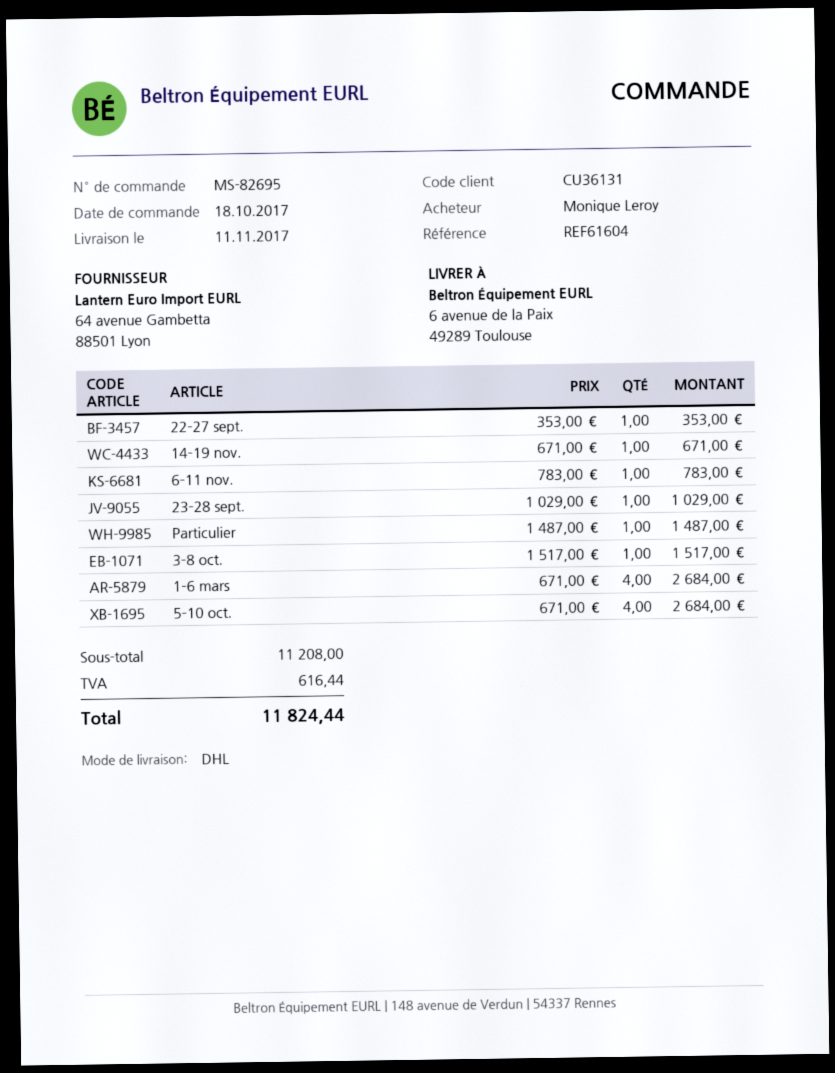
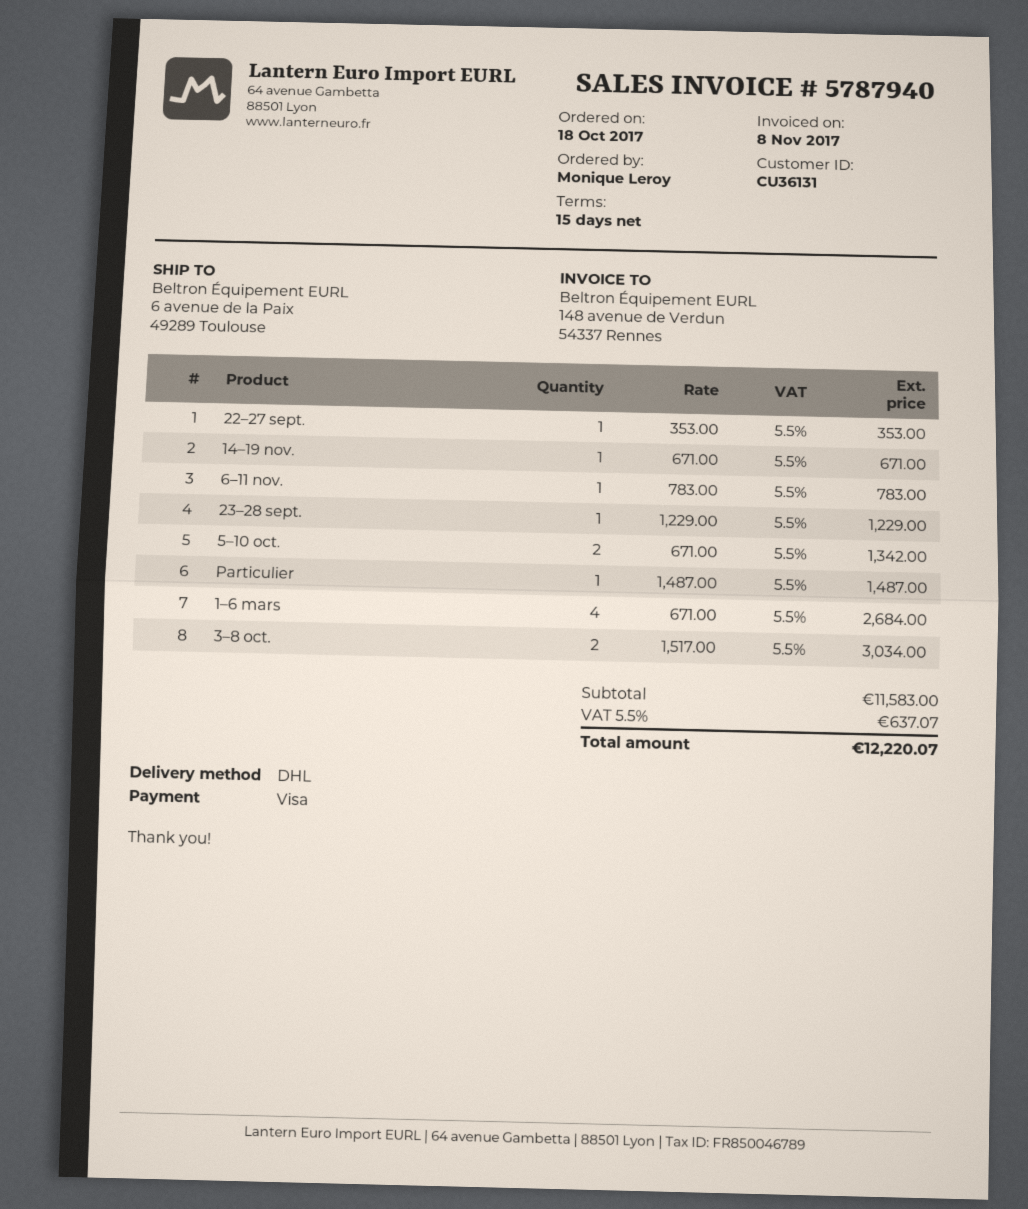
23–28 sept.: 1 x 1029.00 = 1029.00 -> 1 x 1229.00 = 1229.00
3–8 oct.: 1 x 1517.00 = 1517.00 -> 2 x 1517.00 = 3034.00
5–10 oct.: 4 x 671.00 = 2684.00 -> 2 x 671.00 = 1342.00
subtotal: 11208.00 -> 11583.00
tax: 616.44 -> 637.07
total: 11824.44 -> 12220.07

